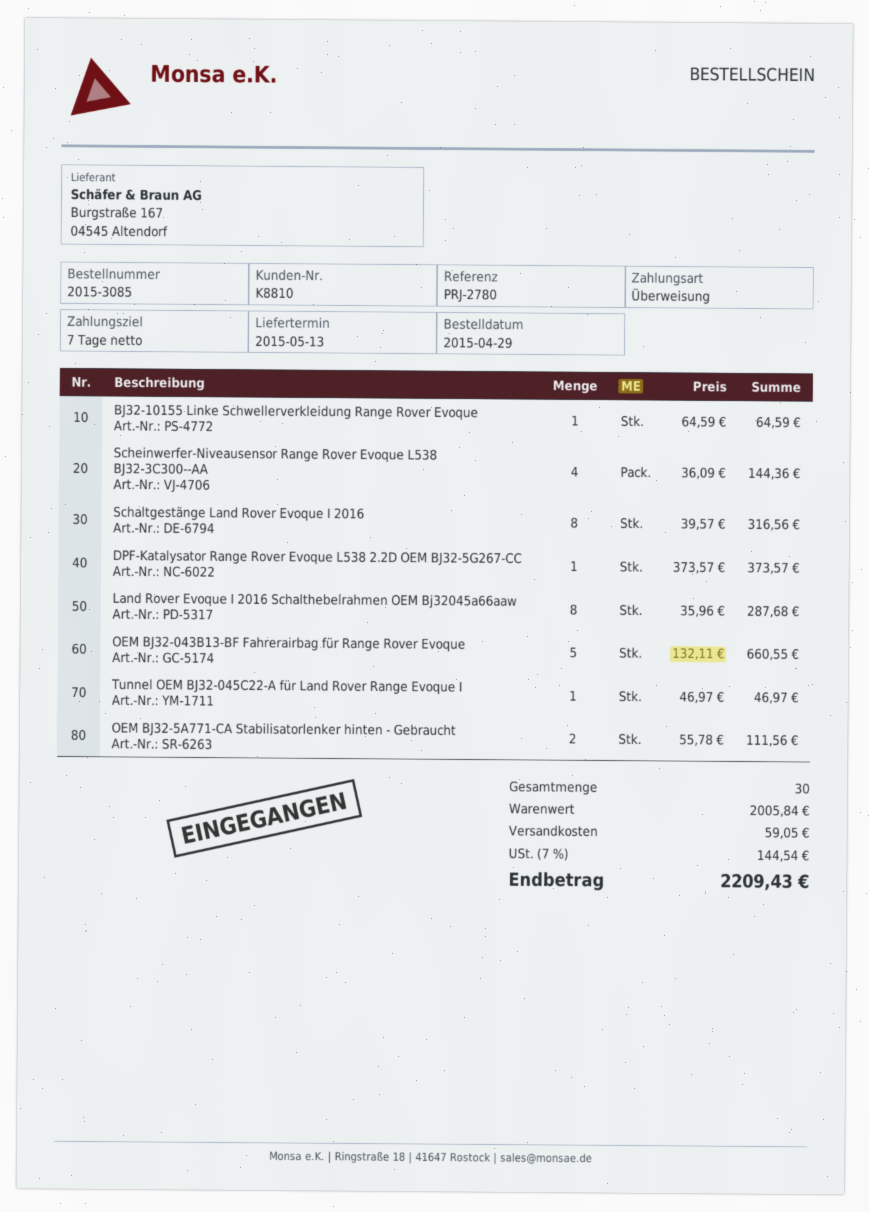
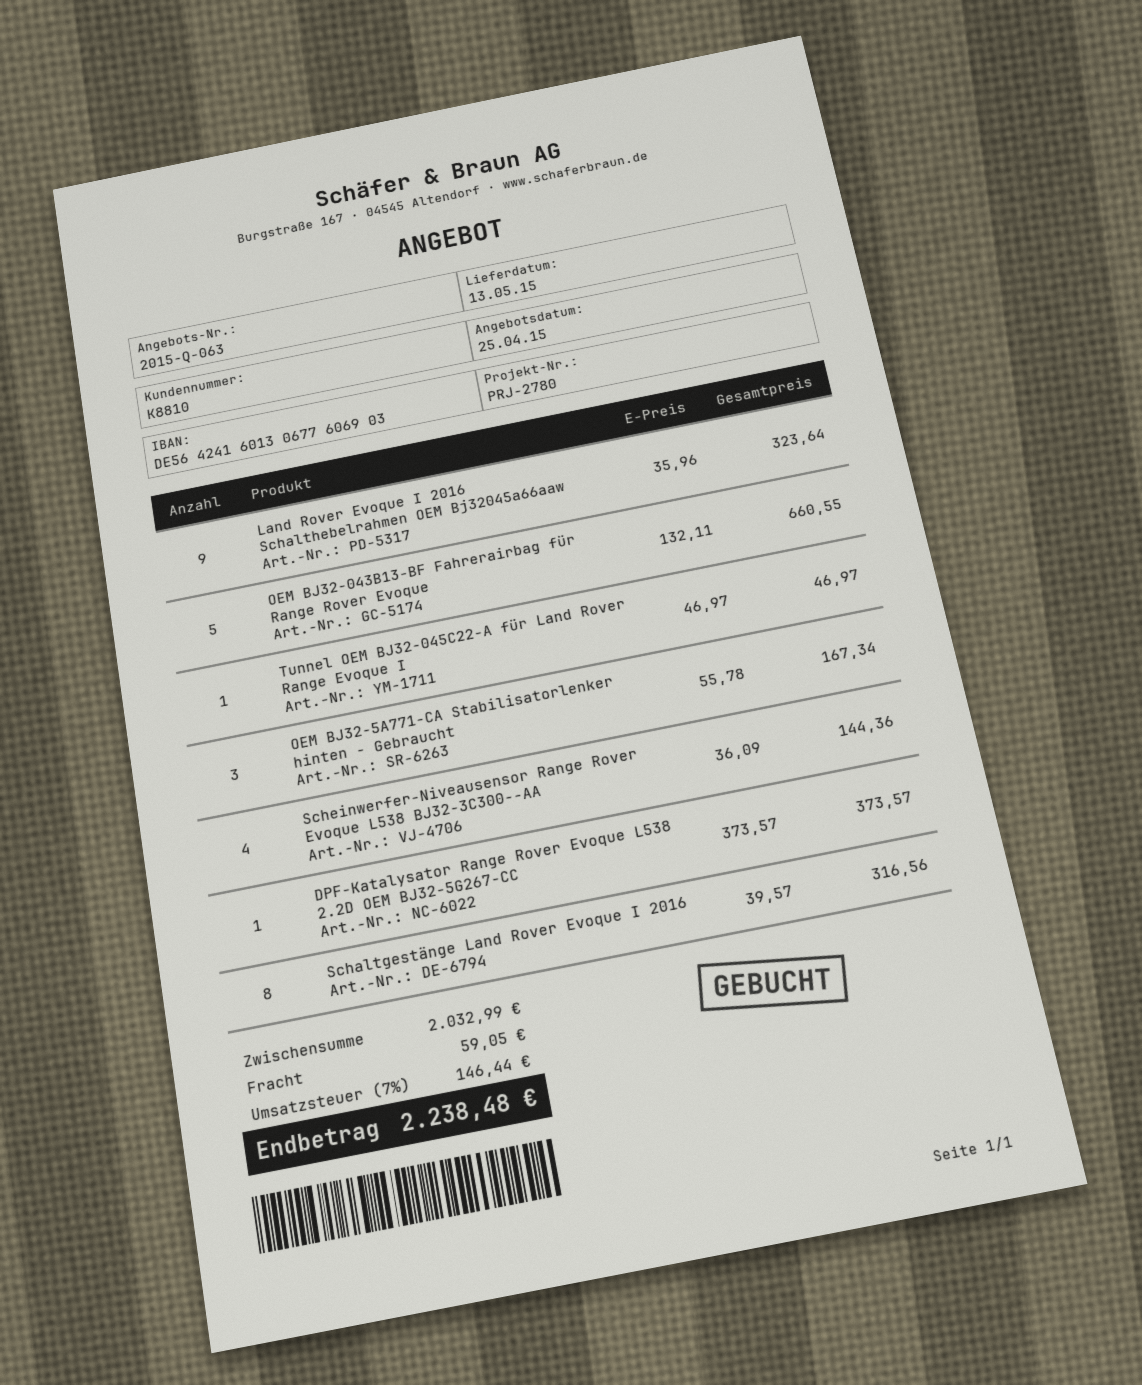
BJ32-10155 Linke Schwellerverkleidung Range Rover Evoque: 1 x 64.59 = 64.59 -> none
Land Rover Evoque I 2016 Schalthebelrahmen OEM Bj32045a66aaw: 8 x 35.96 = 287.68 -> 9 x 35.96 = 323.64
OEM BJ32-5A771-CA Stabilisatorlenker hinten - Gebraucht: 2 x 55.78 = 111.56 -> 3 x 55.78 = 167.34
subtotal: 2005.84 -> 2032.99
tax: 7% = 144.54 -> 7% = 146.44
total: 2209.43 -> 2238.48

